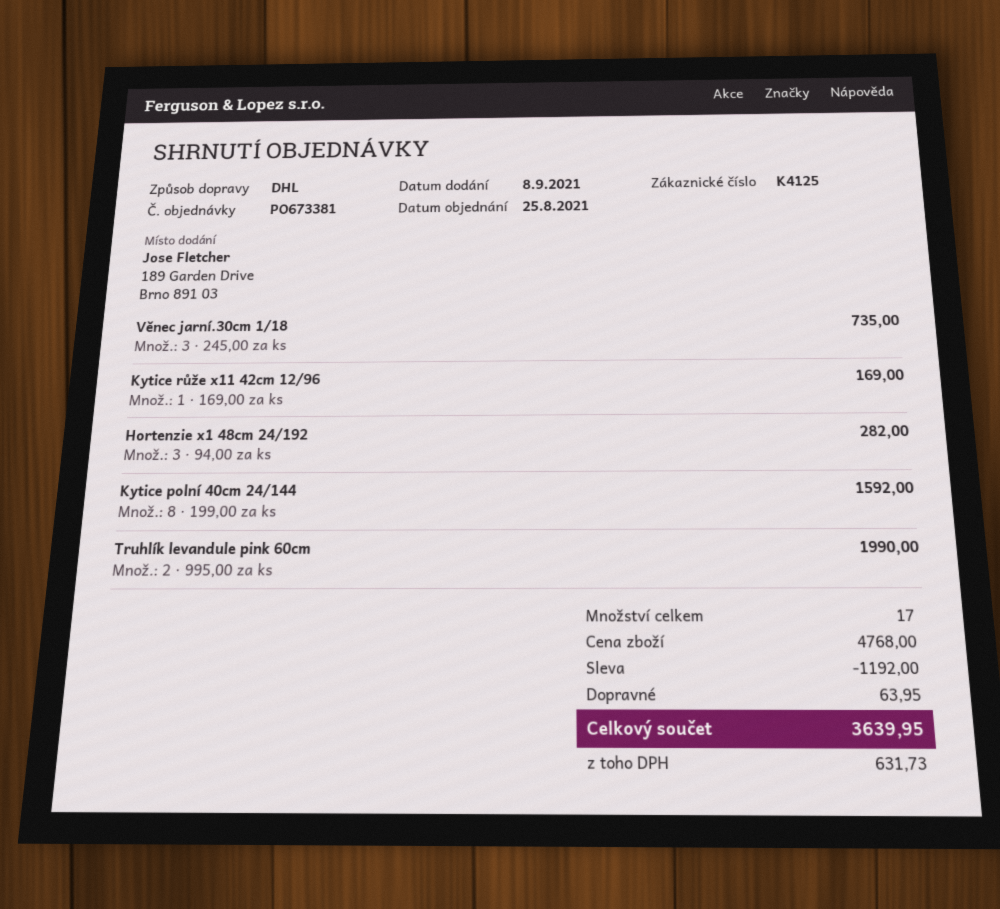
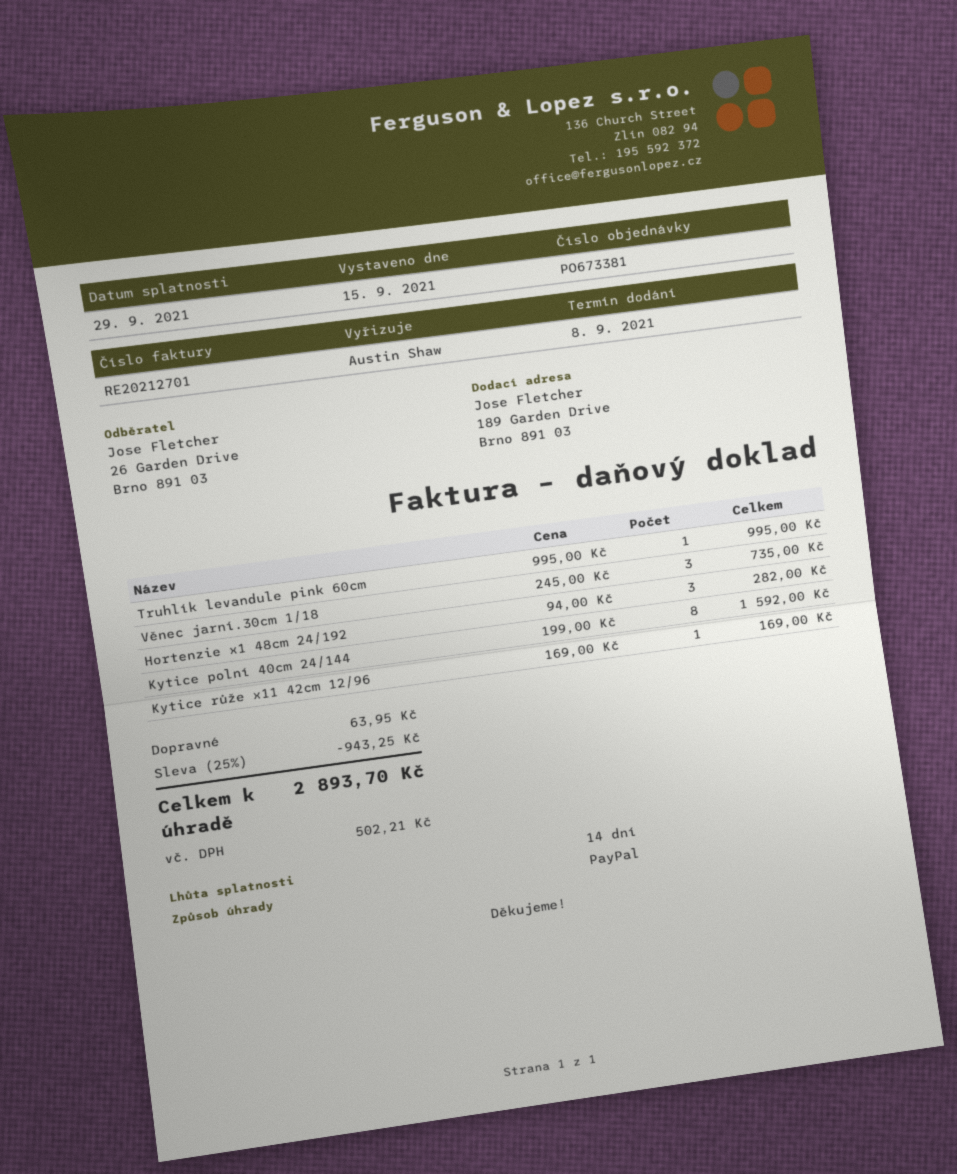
Truhlík levandule pink 60cm: 2 x 995.00 = 1990.00 -> 1 x 995.00 = 995.00
discount: 1192.00 -> 943.25
tax: 631.73 -> 502.21
total: 3639.95 -> 2893.70

